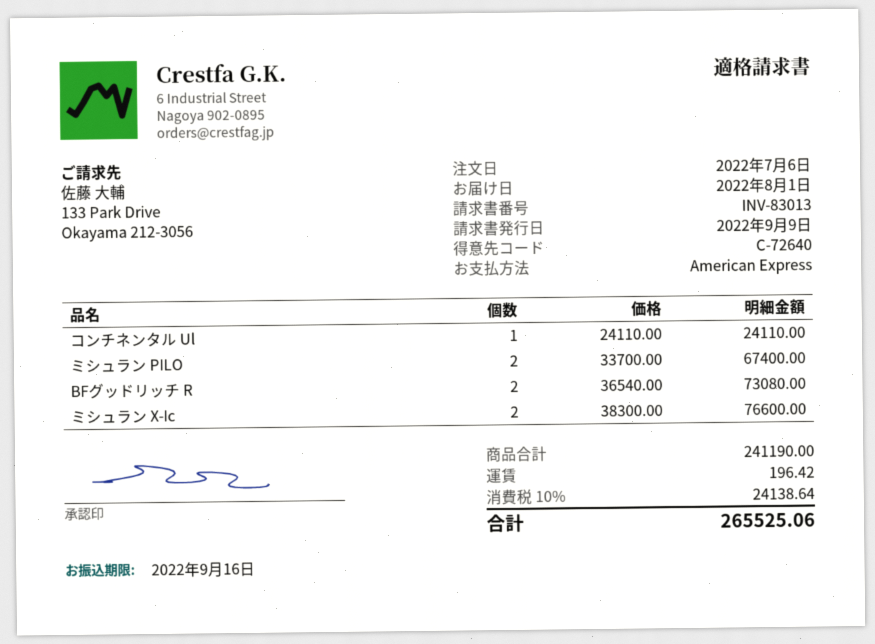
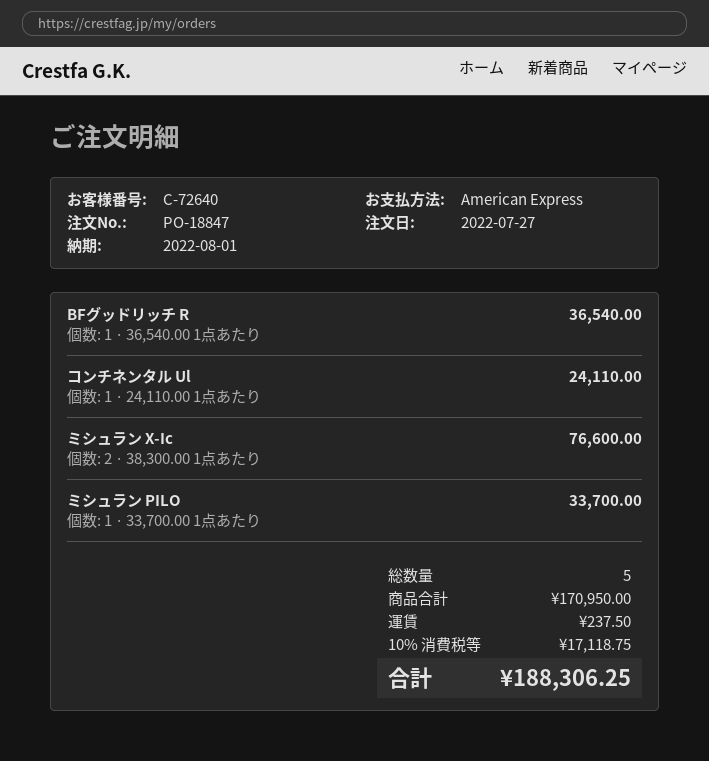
order date: 2022-07-06 -> 2022-07-27
ミシュラン PILO: 2 x 33700.00 = 67400.00 -> 1 x 33700.00 = 33700.00
BFグッドリッチ R: 2 x 36540.00 = 73080.00 -> 1 x 36540.00 = 36540.00
subtotal: 241190.00 -> 170950.00
shipping: 196.42 -> 237.50
tax: 10% = 24138.64 -> 10% = 17118.75
total: 265525.06 -> 188306.25

